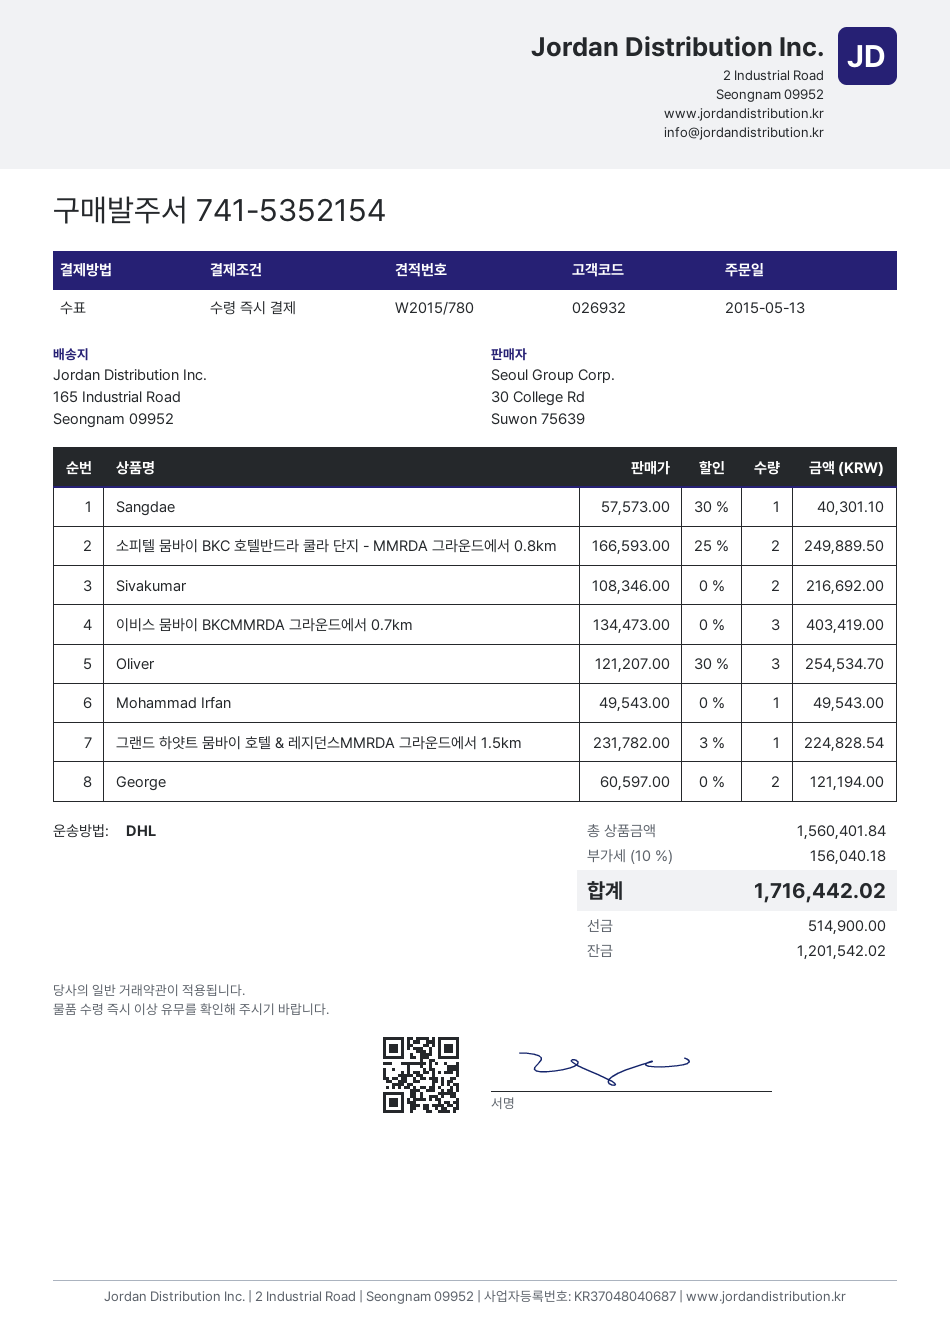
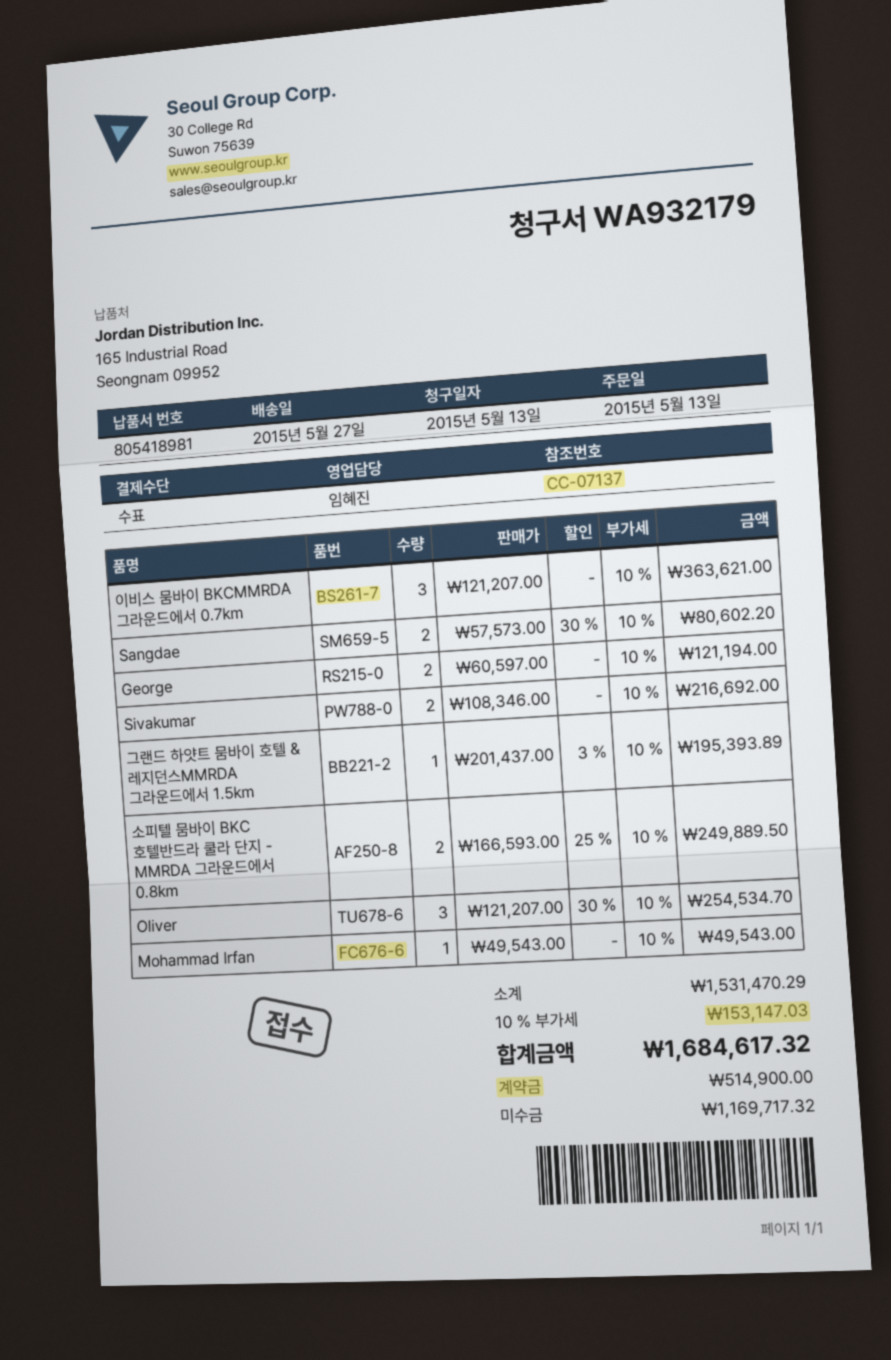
Sangdae: 1 x 57573.00 - 30% = 40301.10 -> 2 x 57573.00 - 30% = 80602.20
이비스 뭄바이 BKCMMRDA 그라운드에서 0.7km: 3 x 134473.00 = 403419.00 -> 3 x 121207.00 = 363621.00
그랜드 하얏트 뭄바이 호텔 & 레지던스MMRDA 그라운드에서 1.5km: 1 x 231782.00 - 3% = 224828.54 -> 1 x 201437.00 - 3% = 195393.89
subtotal: 1560401.84 -> 1531470.29
tax: 10% = 156040.18 -> 10% = 153147.03
total: 1716442.02 -> 1684617.32
balance: 1201542.02 -> 1169717.32

